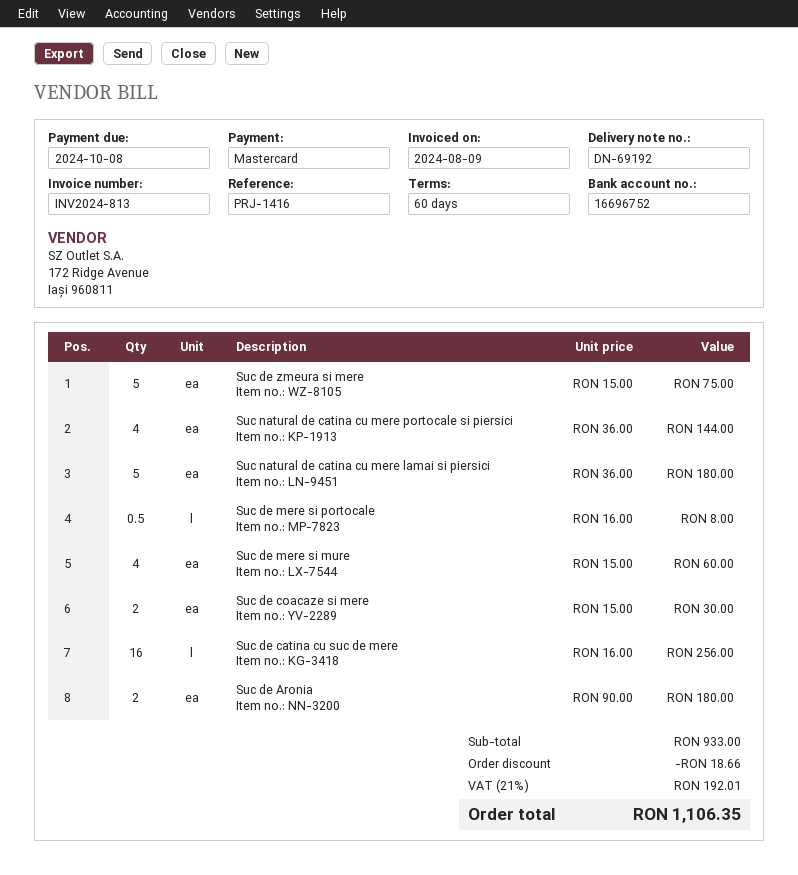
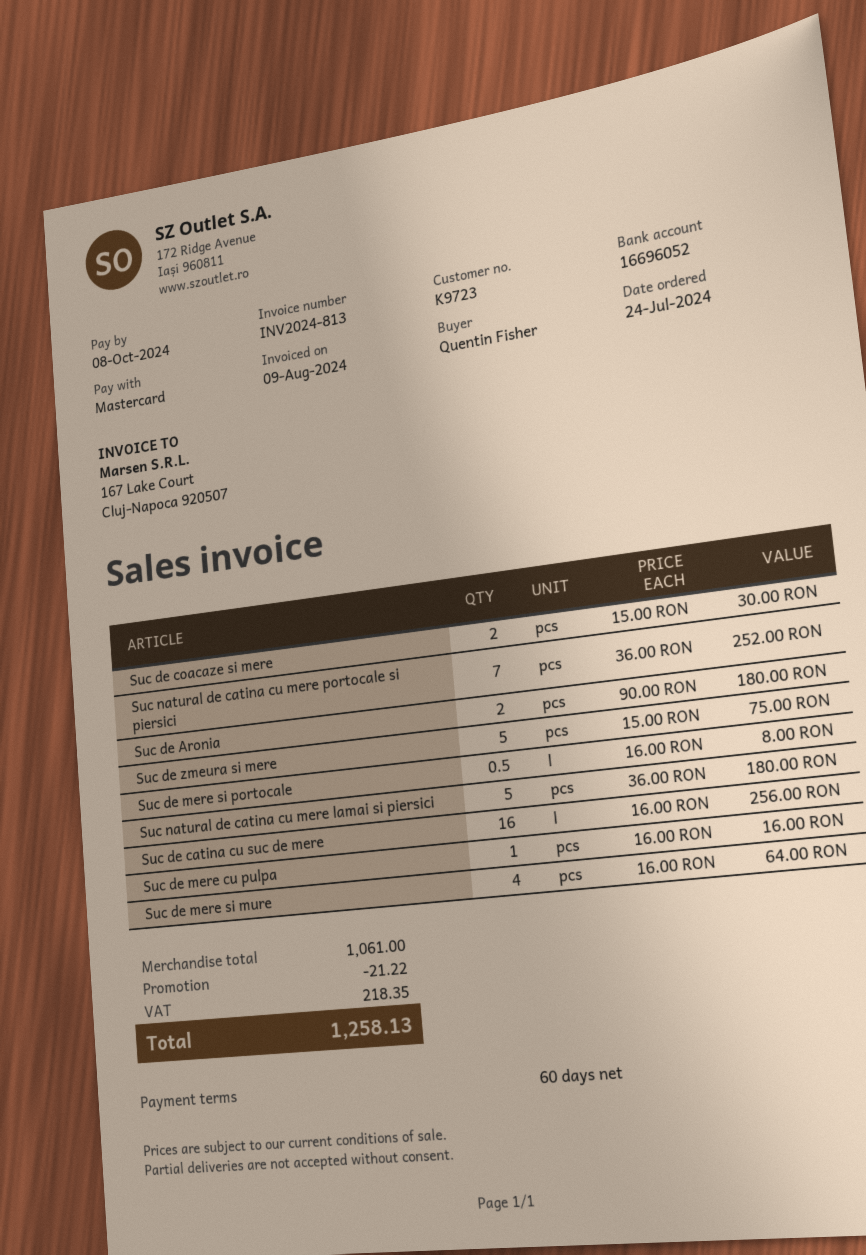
bank account: 16696752 -> 16696052
Suc natural de catina cu mere portocale si piersici: 4 x 36.00 = 144.00 -> 7 x 36.00 = 252.00
Suc de mere si mure: 4 x 15.00 = 60.00 -> 4 x 16.00 = 64.00
Suc de mere cu pulpa: none -> 1 x 16.00 = 16.00
subtotal: 933.00 -> 1061.00
discount: 18.66 -> 21.22
tax: 192.01 -> 218.35
total: 1106.35 -> 1258.13

